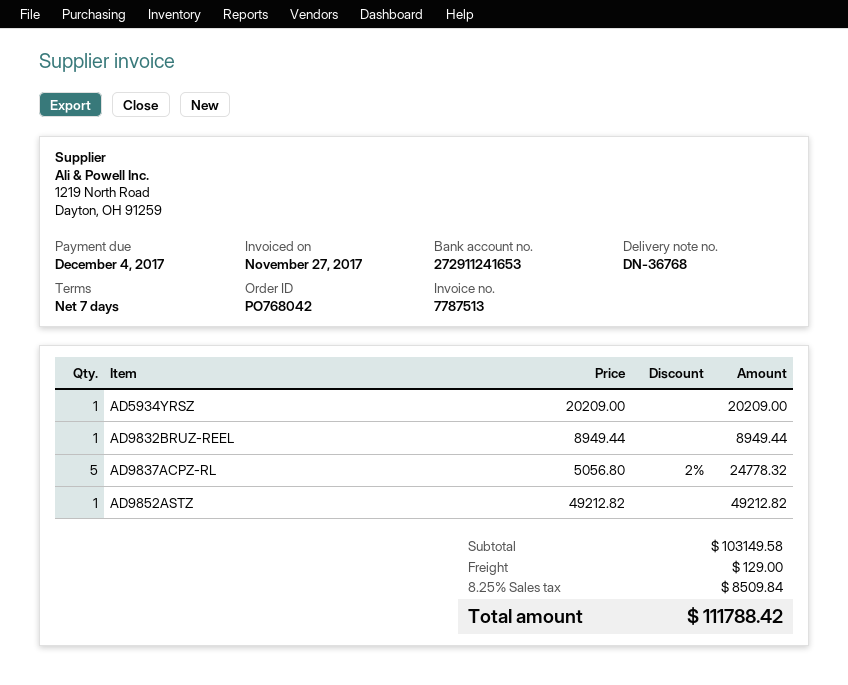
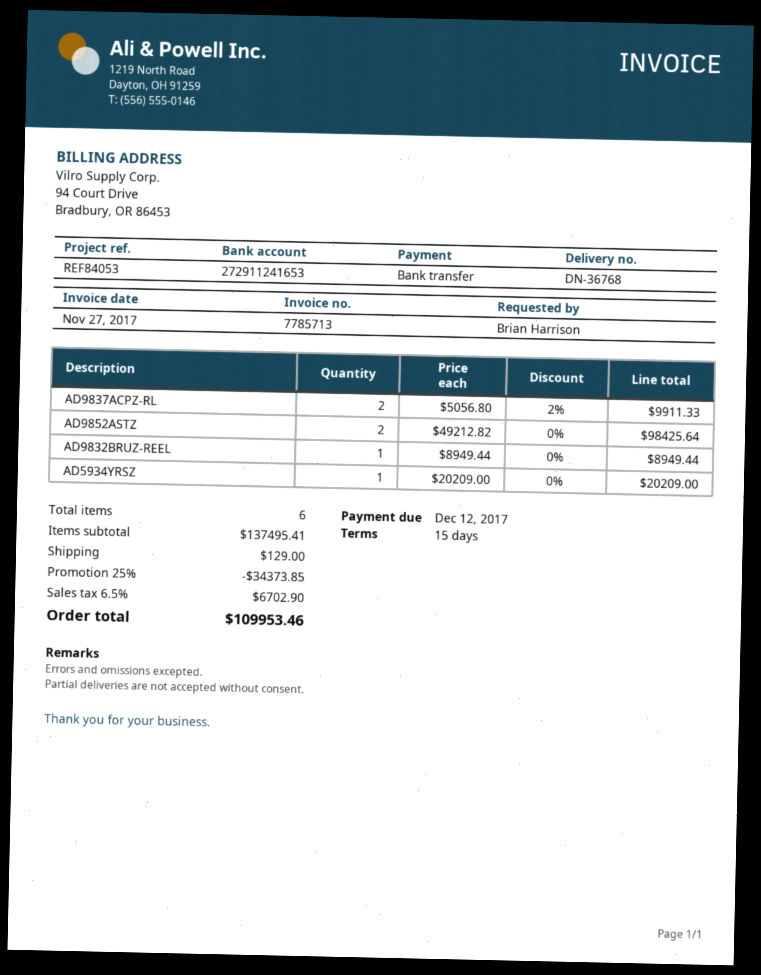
invoice number: 7787513 -> 7785713
payment terms: 7 days -> 15 days
due date: 2017-12-04 -> 2017-12-12
AD9837ACPZ-RL: 5 x 5056.80 - 2% = 24778.32 -> 2 x 5056.80 - 2% = 9911.33
AD9852ASTZ: 1 x 49212.82 = 49212.82 -> 2 x 49212.82 = 98425.64
subtotal: 103149.58 -> 137495.41
discount: none -> 25% = 34373.85
tax: 8.25% = 8509.84 -> 6.5% = 6702.90
total: 111788.42 -> 109953.46

